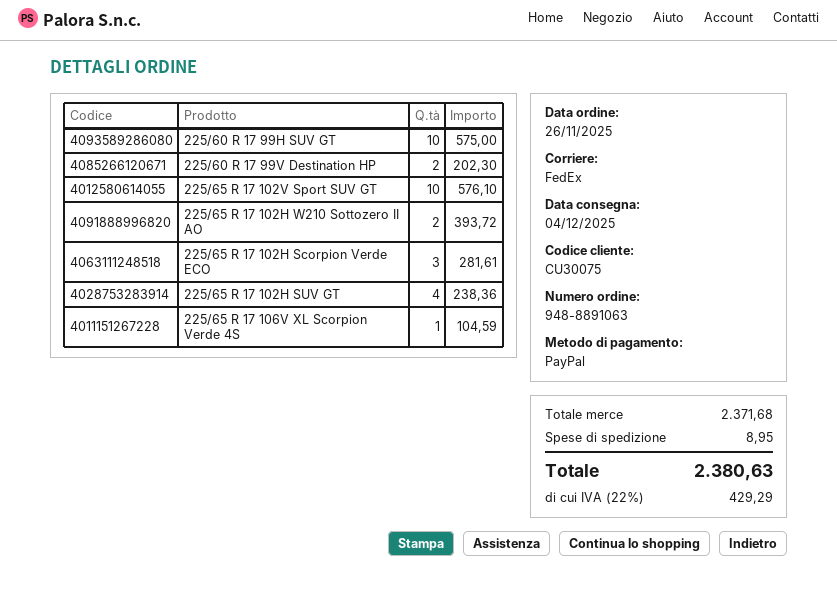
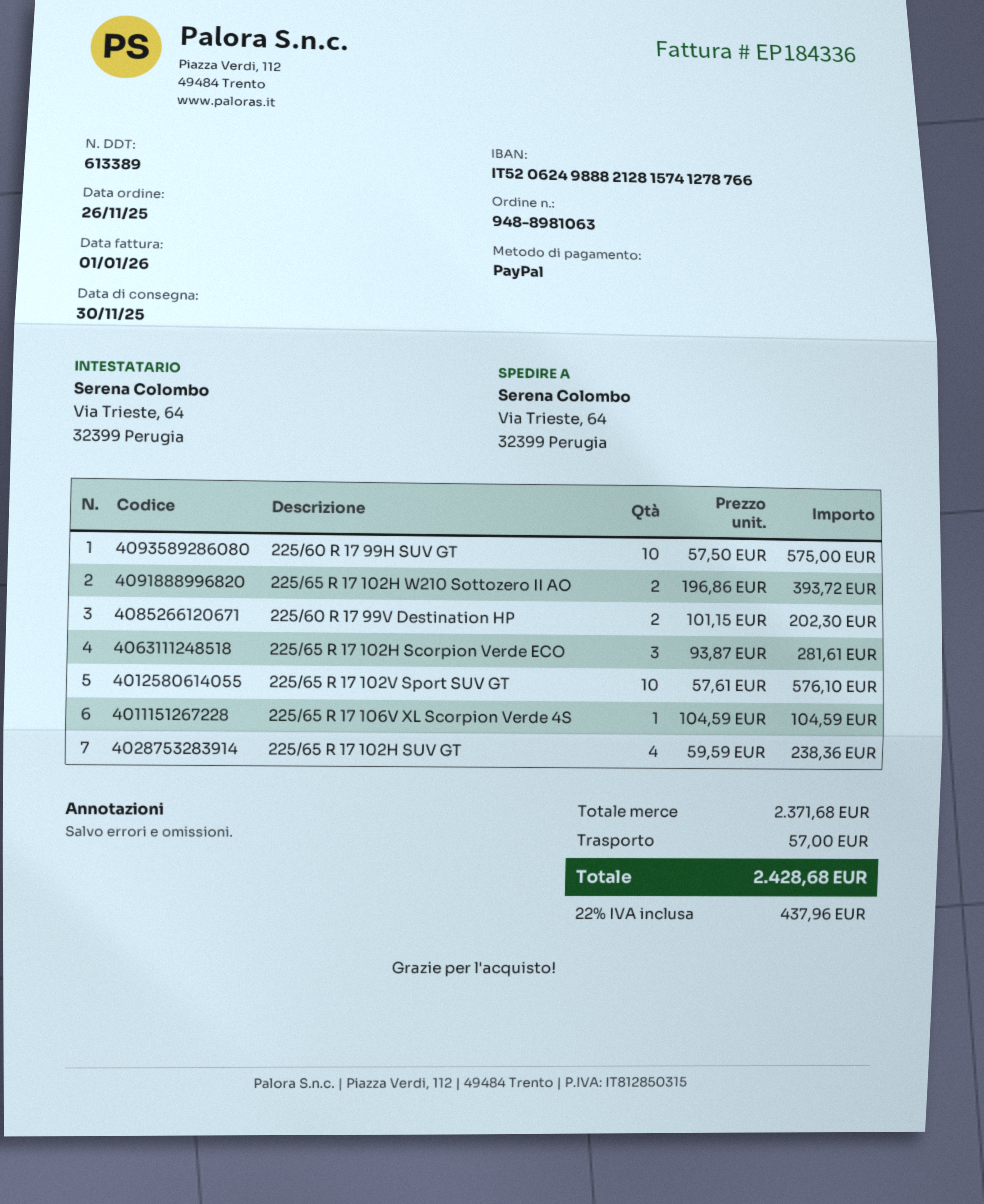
order number: 948-8891063 -> 948-8981063
delivery date: 2025-12-04 -> 2025-11-30
shipping: 8.95 -> 57.00
tax: 22% = 429.29 -> 22% = 437.96
total: 2380.63 -> 2428.68

